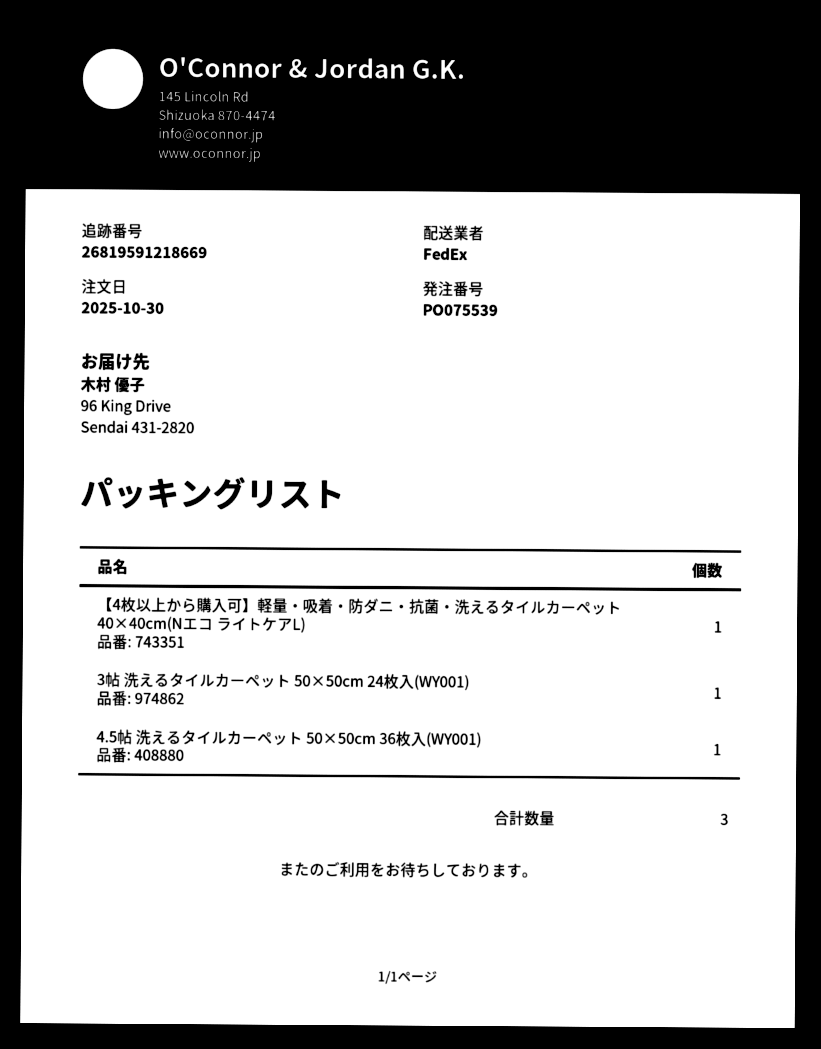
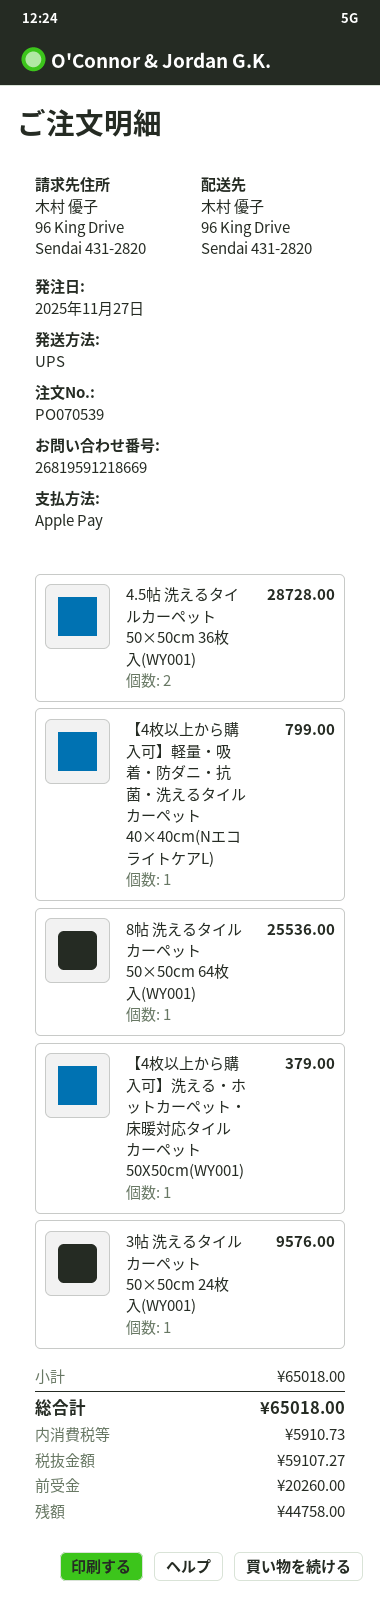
order number: PO075539 -> PO070539
order date: 2025-10-30 -> 2025-11-27
shipping method: FedEx -> UPS
4.5帖 洗えるタイルカーペット 50×50cm 36枚入(WY001): 1 -> 2
8帖 洗えるタイルカーペット 50×50cm 64枚入(WY001): none -> 1
【4枚以上から購入可】洗える・ホットカーペット・床暖対応タイルカーペット 50X50cm(WY001): none -> 1

